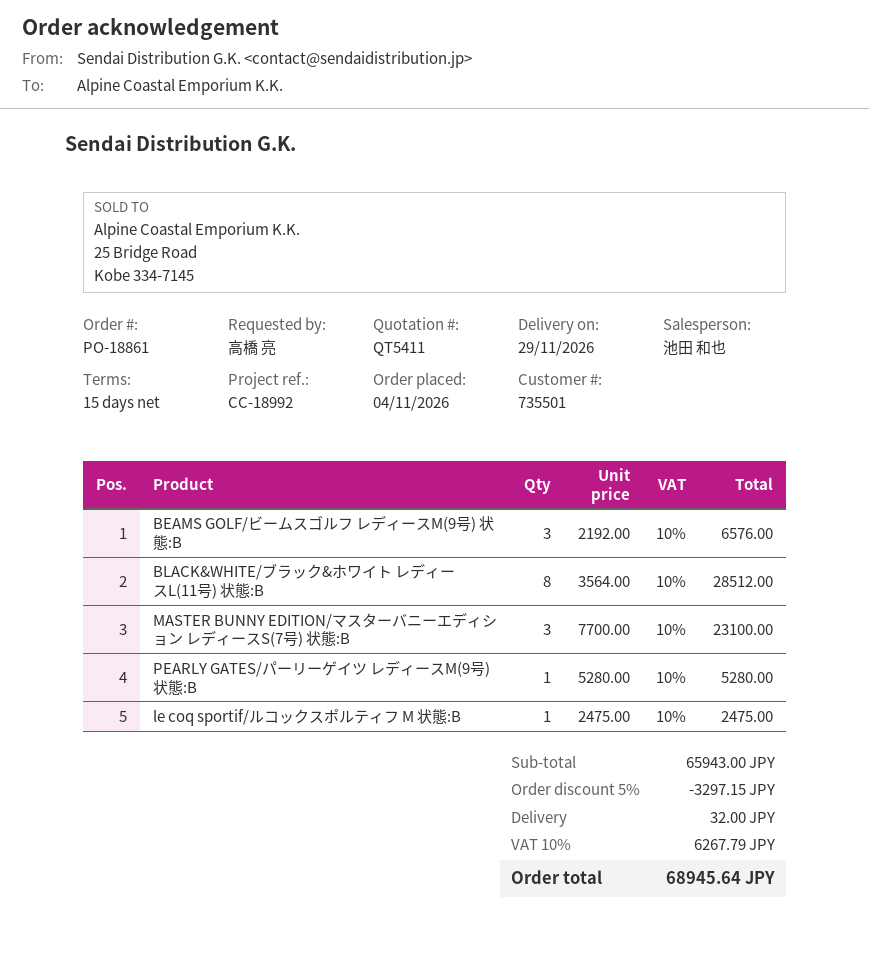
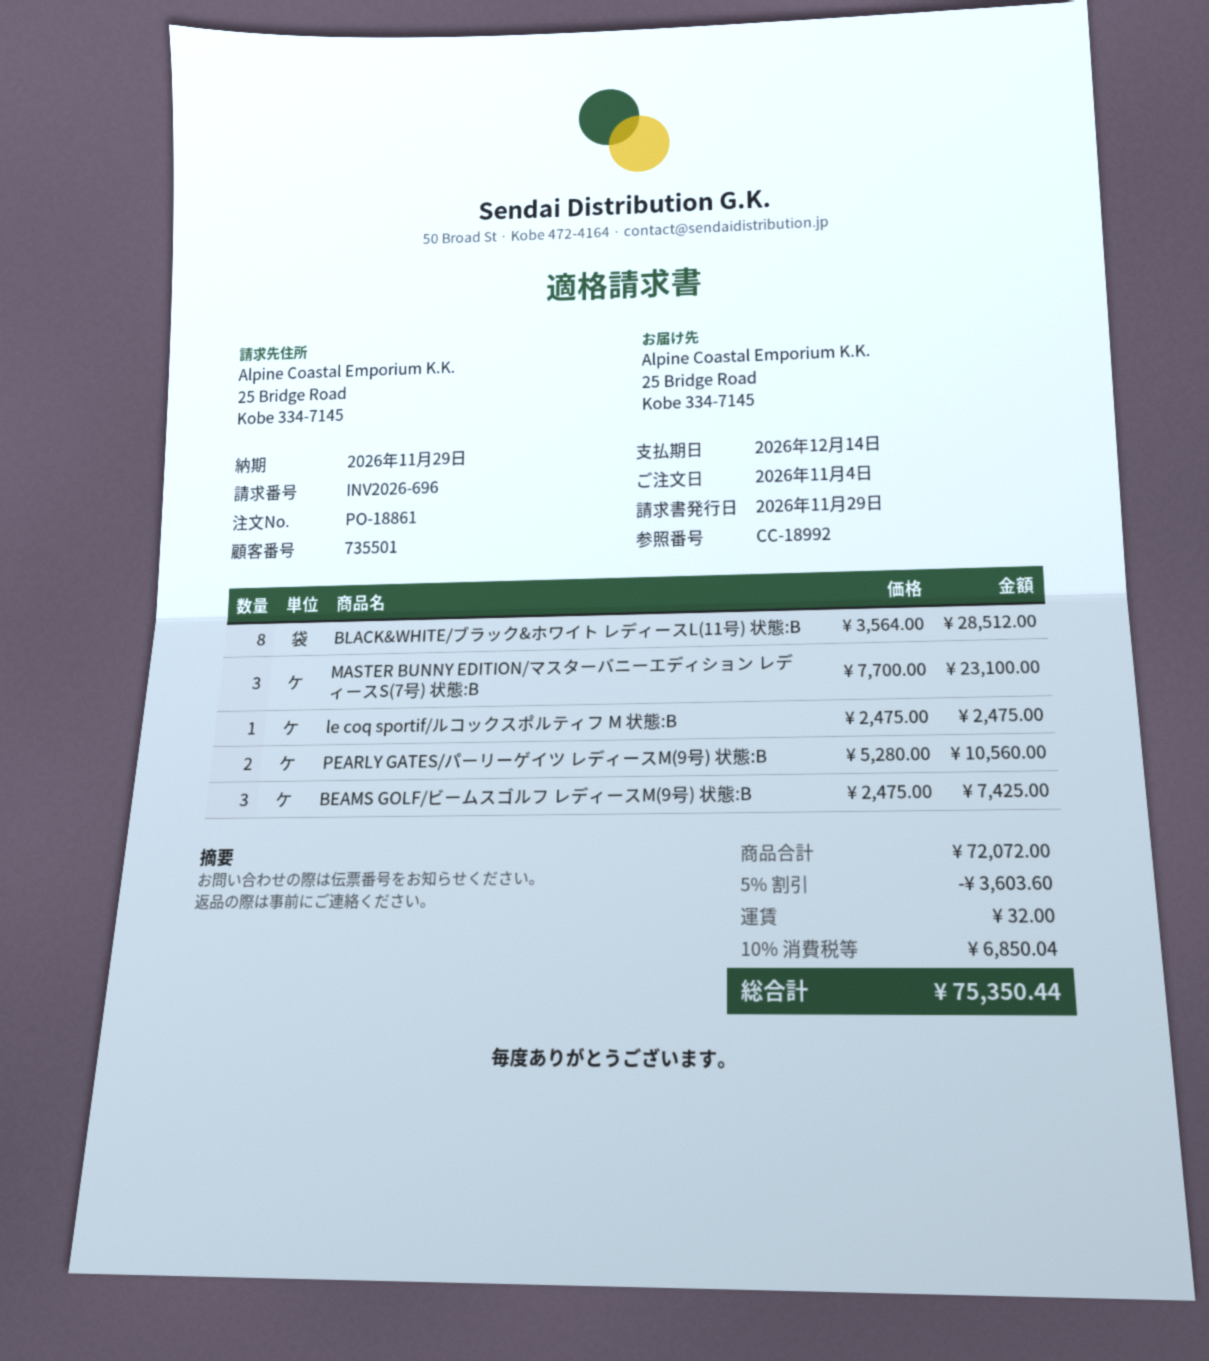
BEAMS GOLF/ビームスゴルフ レディースM(9号) 状態:B: 3 x 2192.00 = 6576.00 -> 3 x 2475.00 = 7425.00
PEARLY GATES/パーリーゲイツ レディースM(9号) 状態:B: 1 x 5280.00 = 5280.00 -> 2 x 5280.00 = 10560.00
subtotal: 65943.00 -> 72072.00
discount: 5% = 3297.15 -> 5% = 3603.60
tax: 10% = 6267.79 -> 10% = 6850.04
total: 68945.64 -> 75350.44

